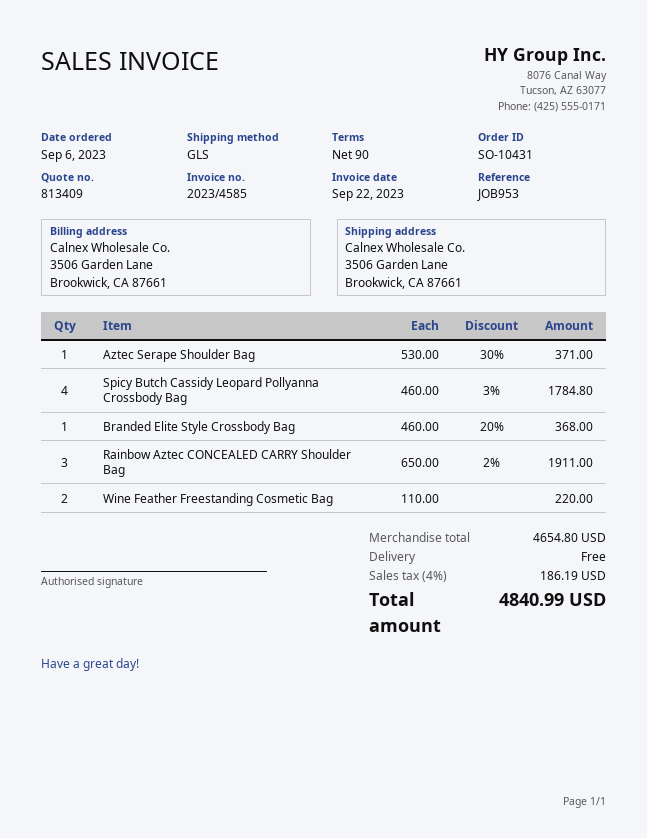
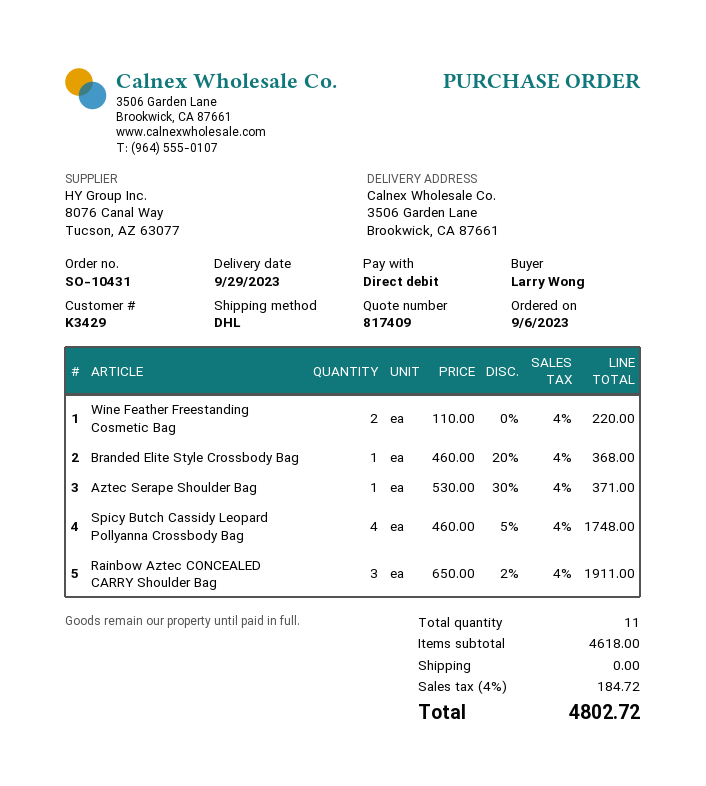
quote number: 813409 -> 817409
shipping method: GLS -> DHL
Spicy Butch Cassidy Leopard Pollyanna Crossbody Bag: 4 x 460.00 - 3% = 1784.80 -> 4 x 460.00 - 5% = 1748.00
subtotal: 4654.80 -> 4618.00
tax: 4% = 186.19 -> 4% = 184.72
total: 4840.99 -> 4802.72

